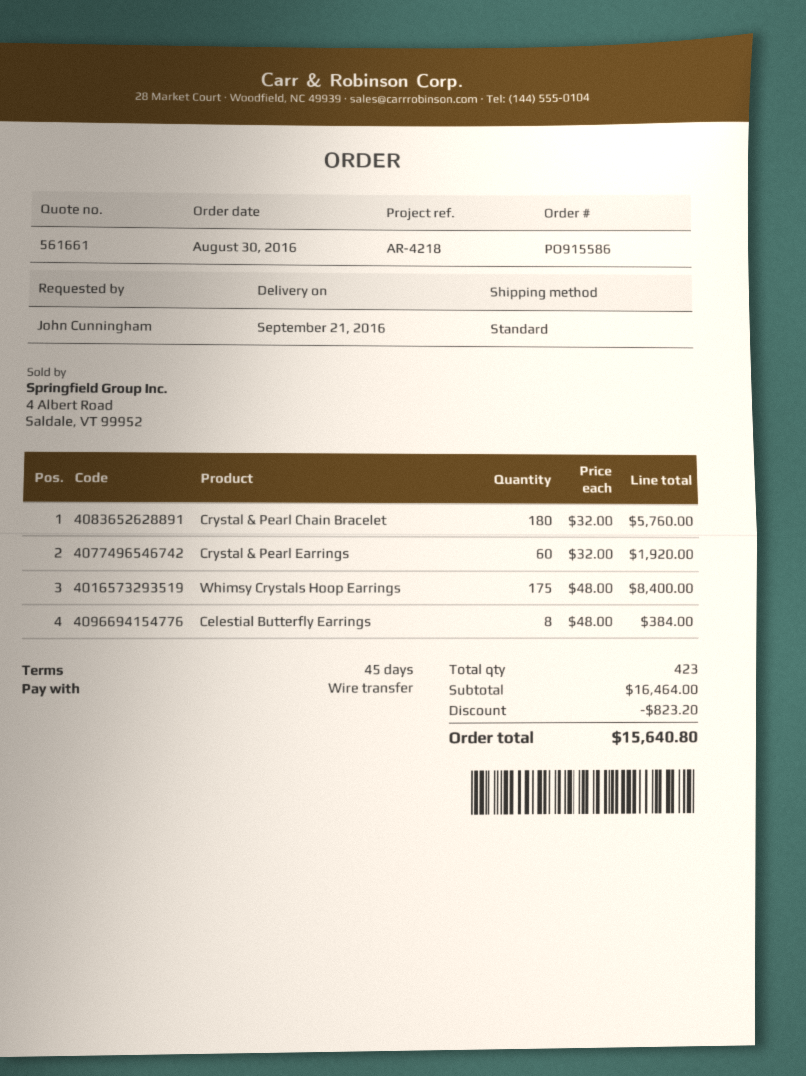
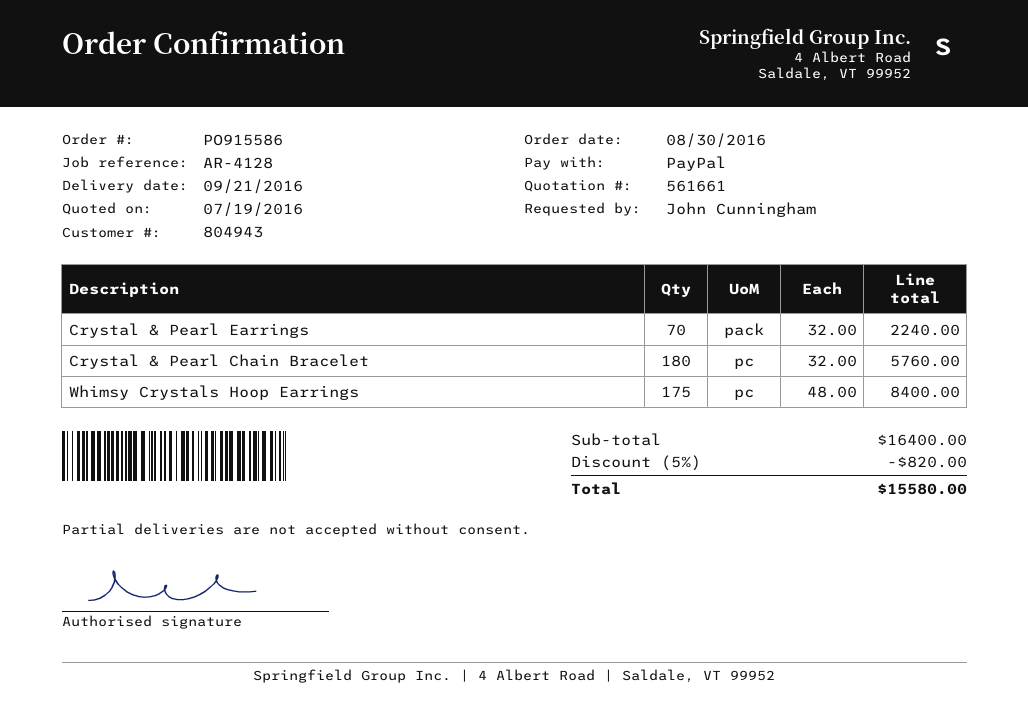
reference: AR-4218 -> AR-4128
payment method: bank transfer -> PayPal
Crystal & Pearl Earrings: 60 x 32.00 = 1920.00 -> 70 x 32.00 = 2240.00
Celestial Butterfly Earrings: 8 x 48.00 = 384.00 -> none
subtotal: 16464.00 -> 16400.00
discount: 823.20 -> 820.00
total: 15640.80 -> 15580.00

